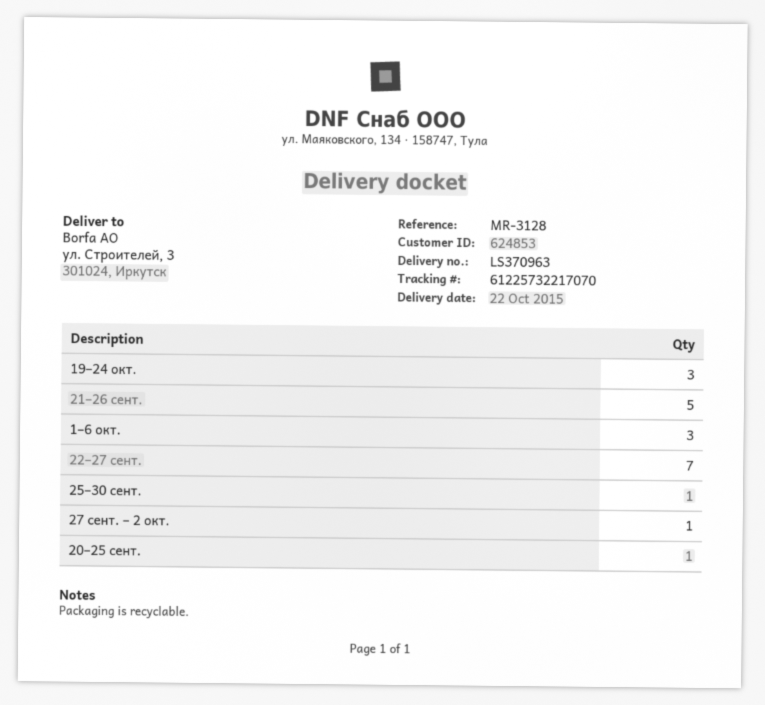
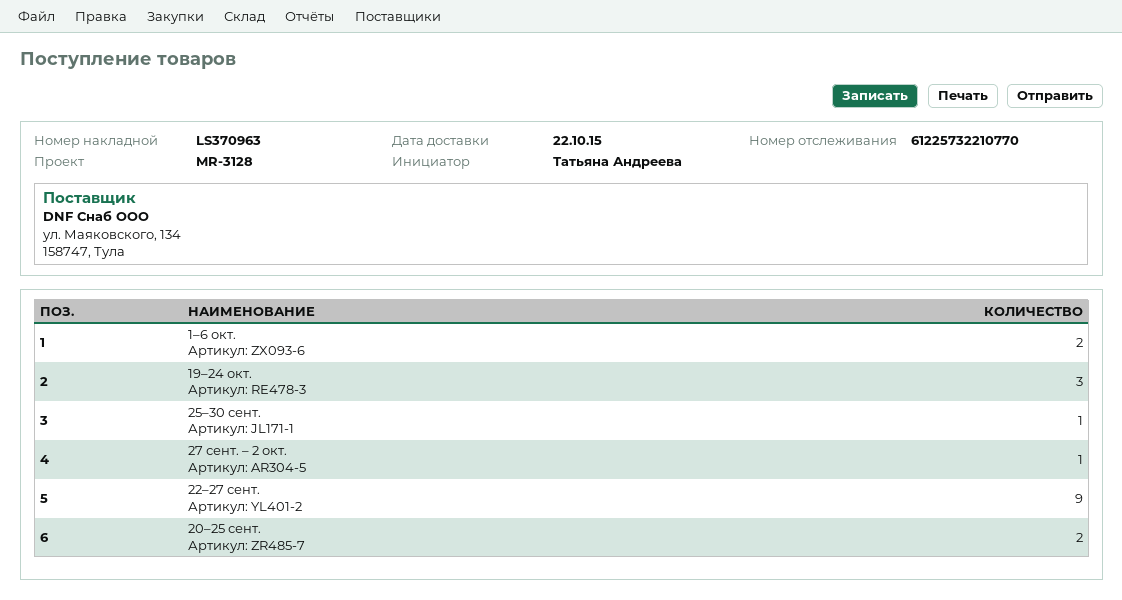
tracking number: 61225732217070 -> 61225732210770
21–26 сент.: 5 -> none
1–6 окт.: 3 -> 2
22–27 сент.: 7 -> 9
20–25 сент.: 1 -> 2

